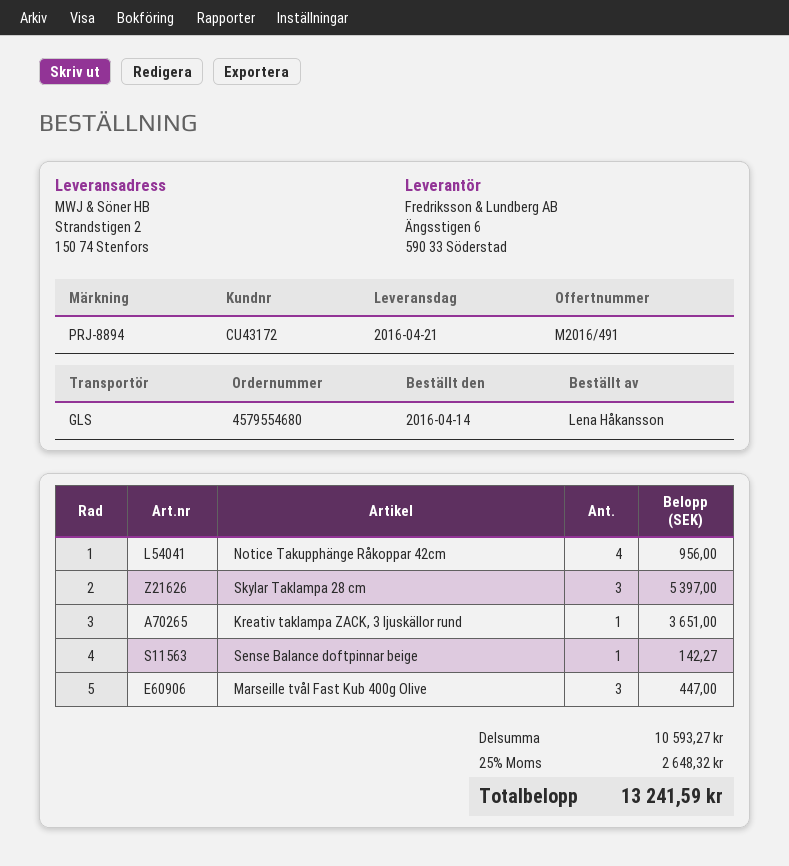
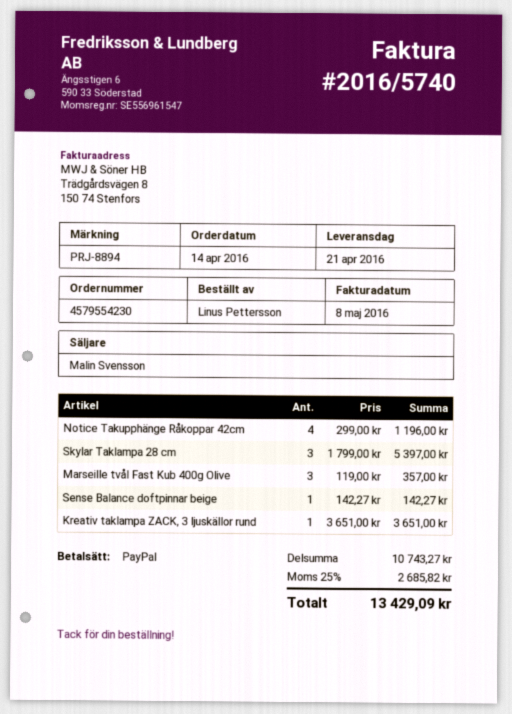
order number: 4579554680 -> 4579554230
ordered by: Lena Håkansson -> Linus Pettersson
Notice Takupphänge Råkoppar 42cm: 4 for 956.00 -> 4 for 1196.00
Marseille tvål Fast Kub 400g Olive: 3 for 447.00 -> 3 for 357.00
subtotal: 10593.27 -> 10743.27
tax: 25% = 2648.32 -> 25% = 2685.82
total: 13241.59 -> 13429.09

